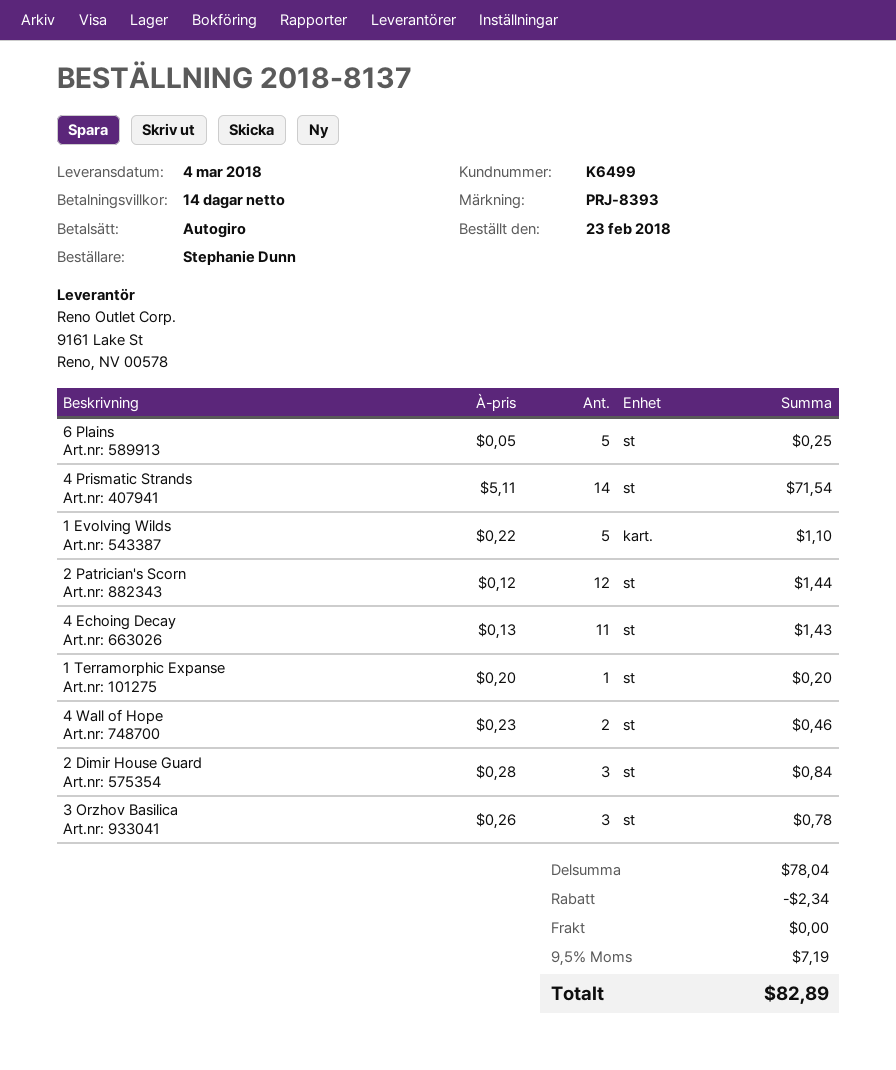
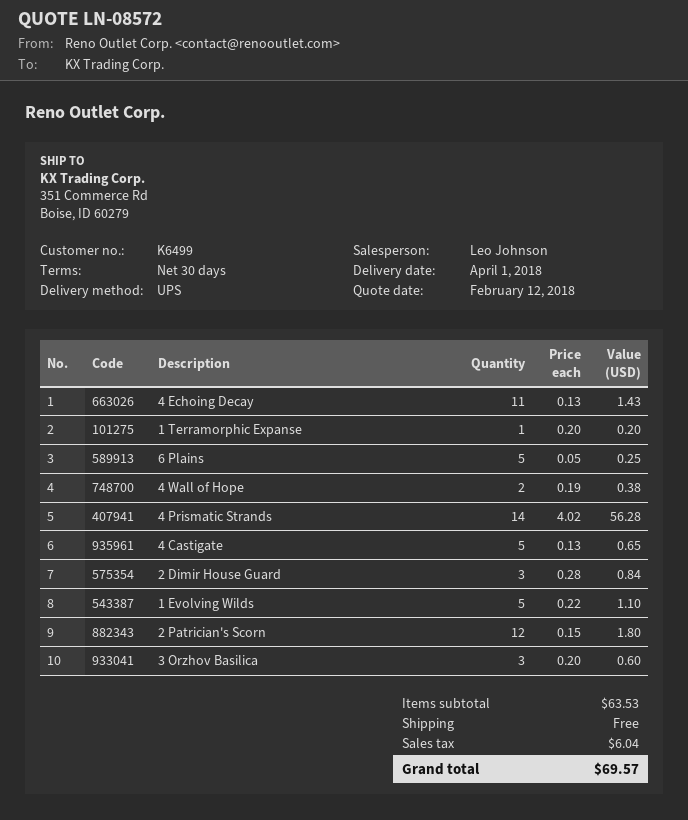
delivery date: 2018-03-04 -> 2018-04-01
payment terms: 14 days -> 30 days
4 Prismatic Strands: 14 x 5.11 = 71.54 -> 14 x 4.02 = 56.28
2 Patrician's Scorn: 12 x 0.12 = 1.44 -> 12 x 0.15 = 1.80
4 Wall of Hope: 2 x 0.23 = 0.46 -> 2 x 0.19 = 0.38
3 Orzhov Basilica: 3 x 0.26 = 0.78 -> 3 x 0.20 = 0.60
4 Castigate: none -> 5 x 0.13 = 0.65
subtotal: 78.04 -> 63.53
discount: 2.34 -> none
tax: 7.19 -> 6.04
total: 82.89 -> 69.57

